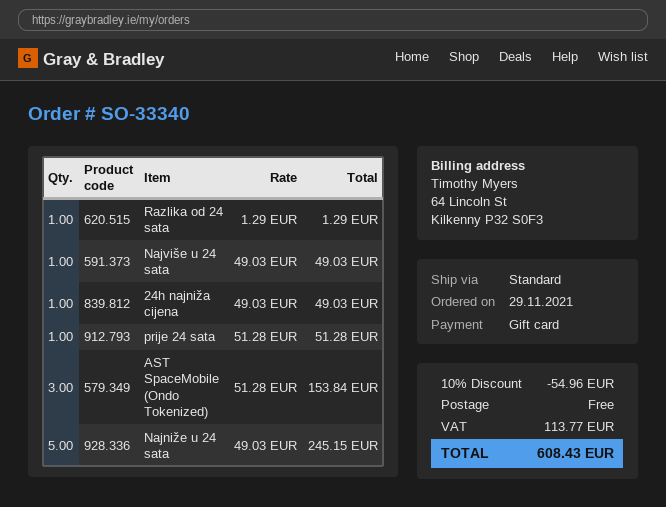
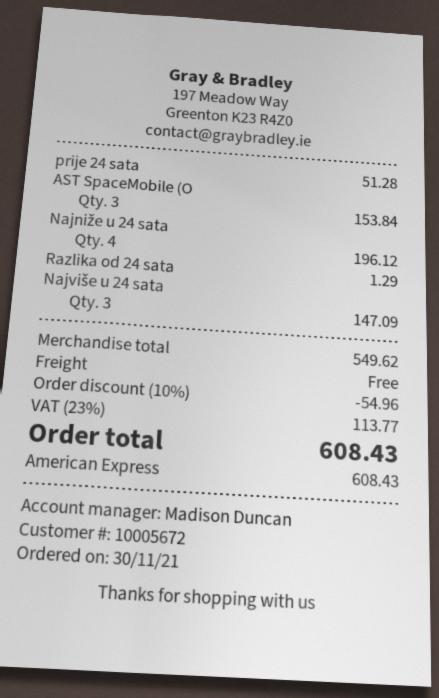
order date: 2021-11-29 -> 2021-11-30
payment method: gift card -> American Express
Najviše u 24 sata: 1 for 49.03 -> 3 for 147.09
24h najniža cijena: 1 for 49.03 -> none
Najniže u 24 sata: 5 for 245.15 -> 4 for 196.12

